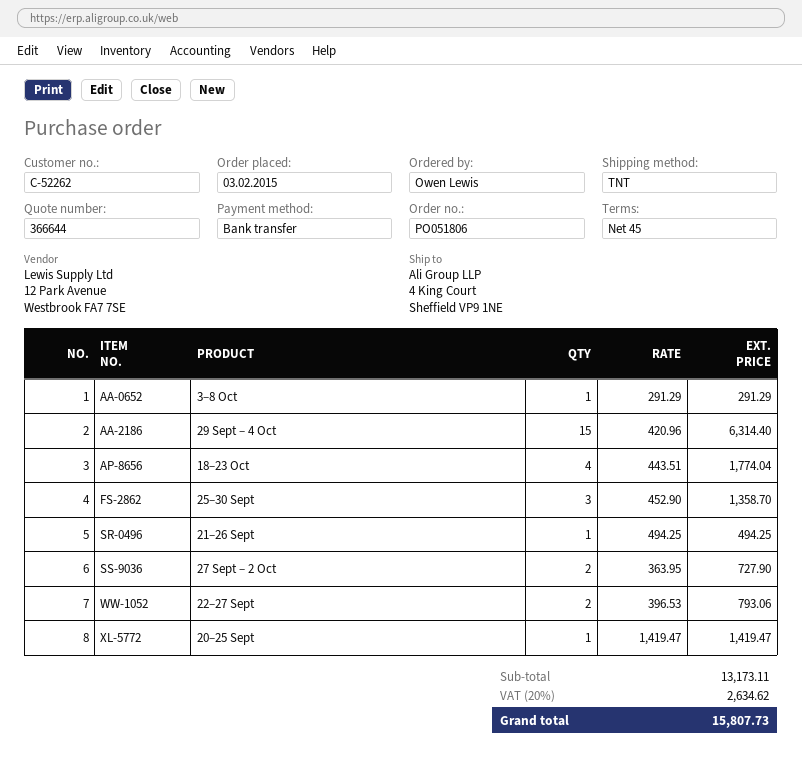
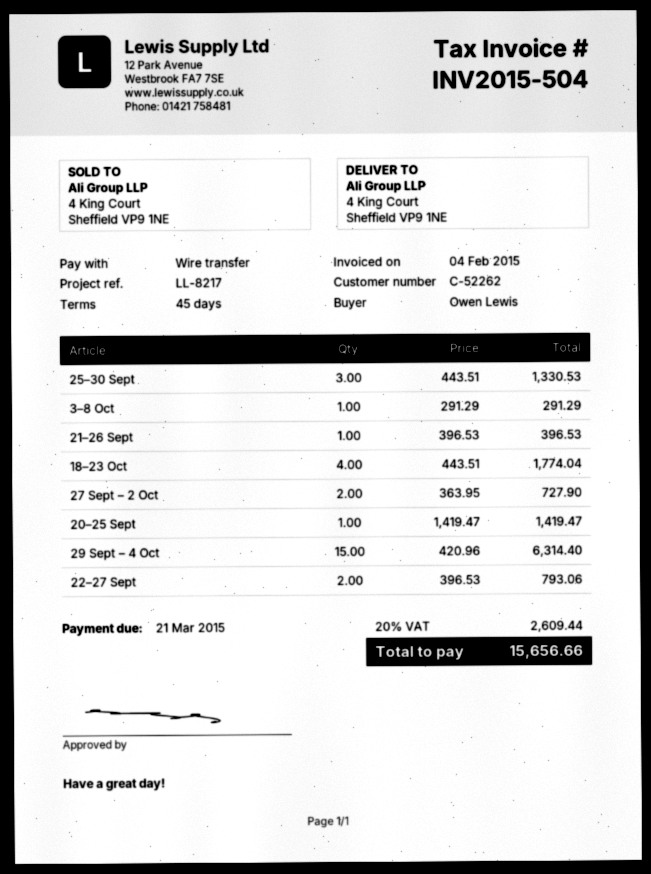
25–30 Sept: 3 x 452.90 = 1358.70 -> 3 x 443.51 = 1330.53
21–26 Sept: 1 x 494.25 = 494.25 -> 1 x 396.53 = 396.53
tax: 20% = 2634.62 -> 20% = 2609.44
total: 15807.73 -> 15656.66

